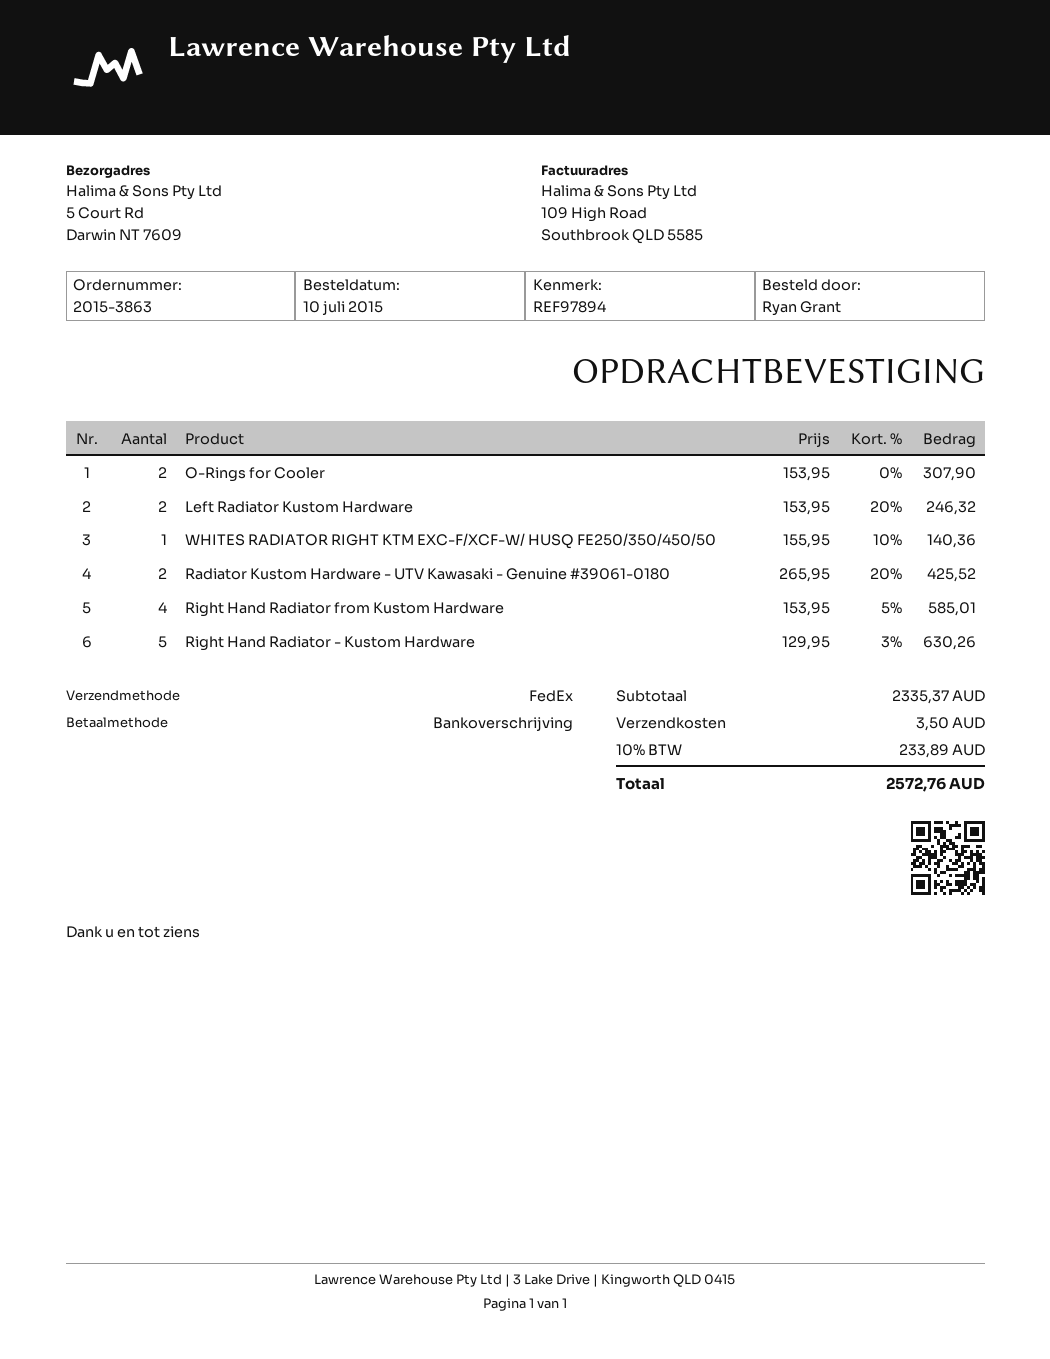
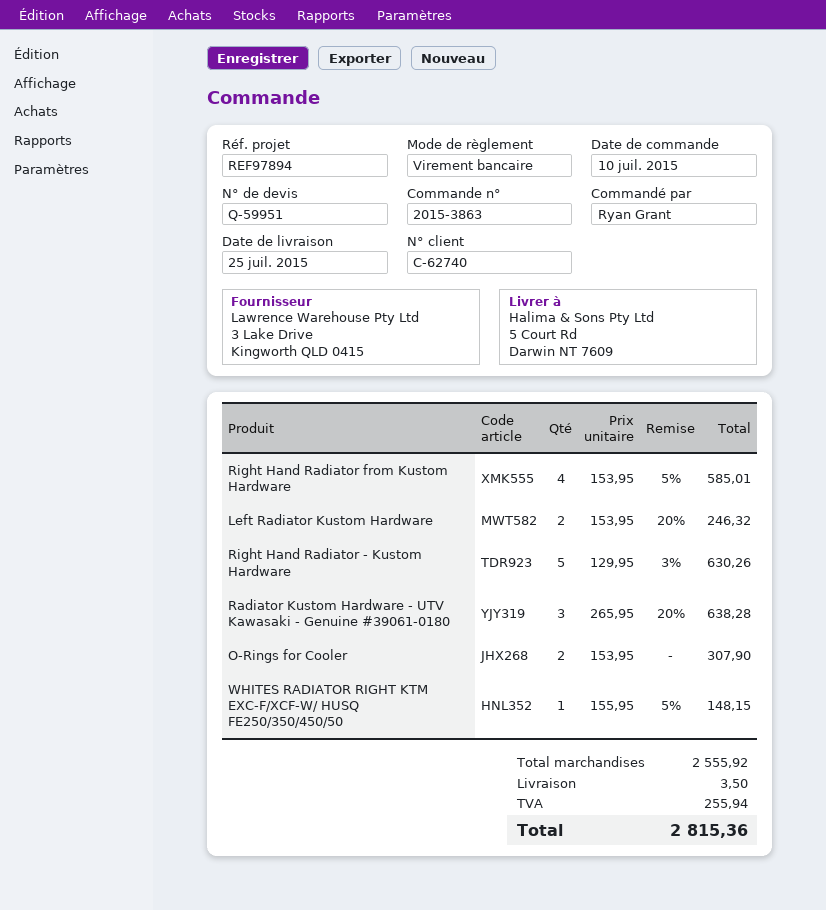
WHITES RADIATOR RIGHT KTM EXC-F/XCF-W/ HUSQ FE250/350/450/50: 1 x 155.95 - 10% = 140.36 -> 1 x 155.95 - 5% = 148.15
Radiator Kustom Hardware - UTV Kawasaki - Genuine #39061-0180: 2 x 265.95 - 20% = 425.52 -> 3 x 265.95 - 20% = 638.28
subtotal: 2335.37 -> 2555.92
tax: 233.89 -> 255.94
total: 2572.76 -> 2815.36

